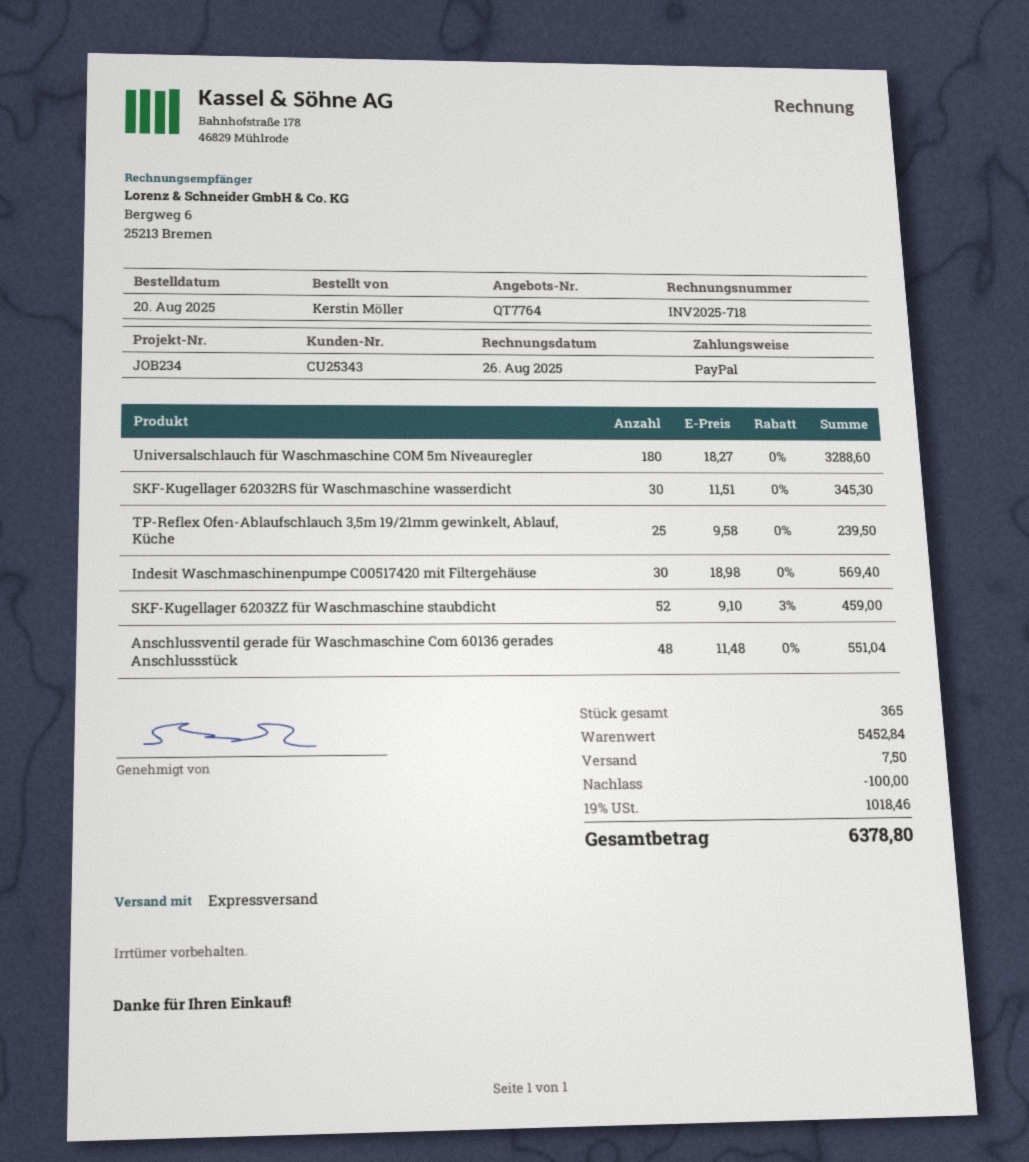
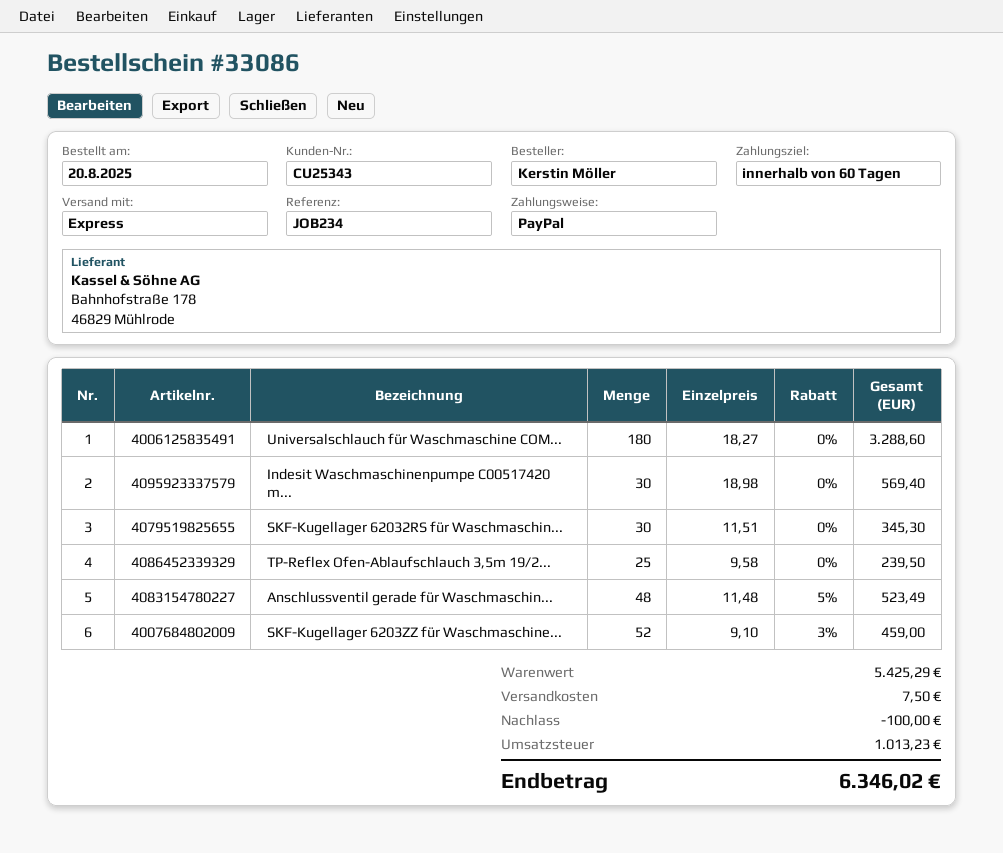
Anschlussventil gerade für Waschmaschine Com 60136 gerades Anschlussstück: 48 x 11.48 = 551.04 -> 48 x 11.48 - 5% = 523.49
subtotal: 5452.84 -> 5425.29
tax: 1018.46 -> 1013.23
total: 6378.80 -> 6346.02

